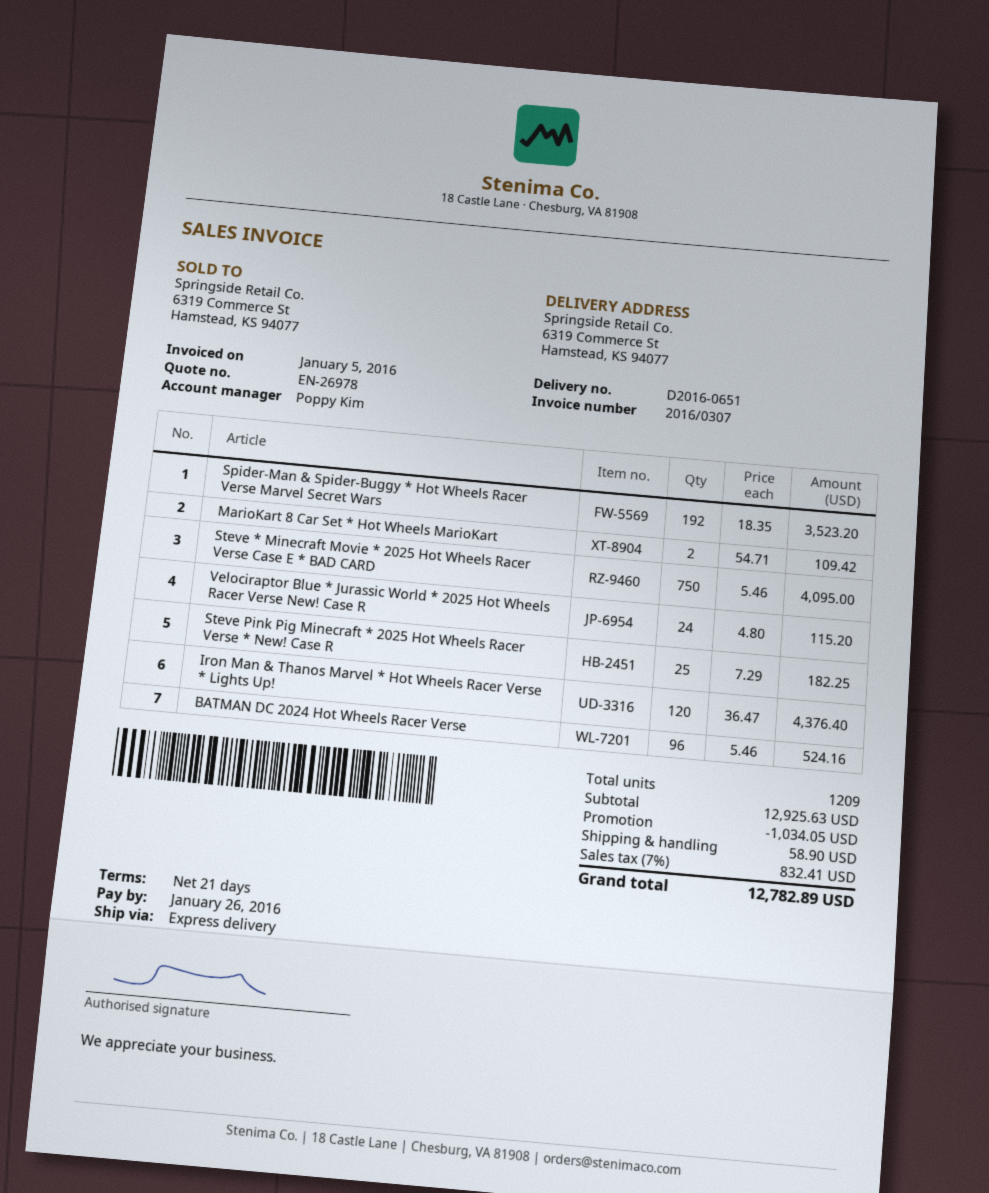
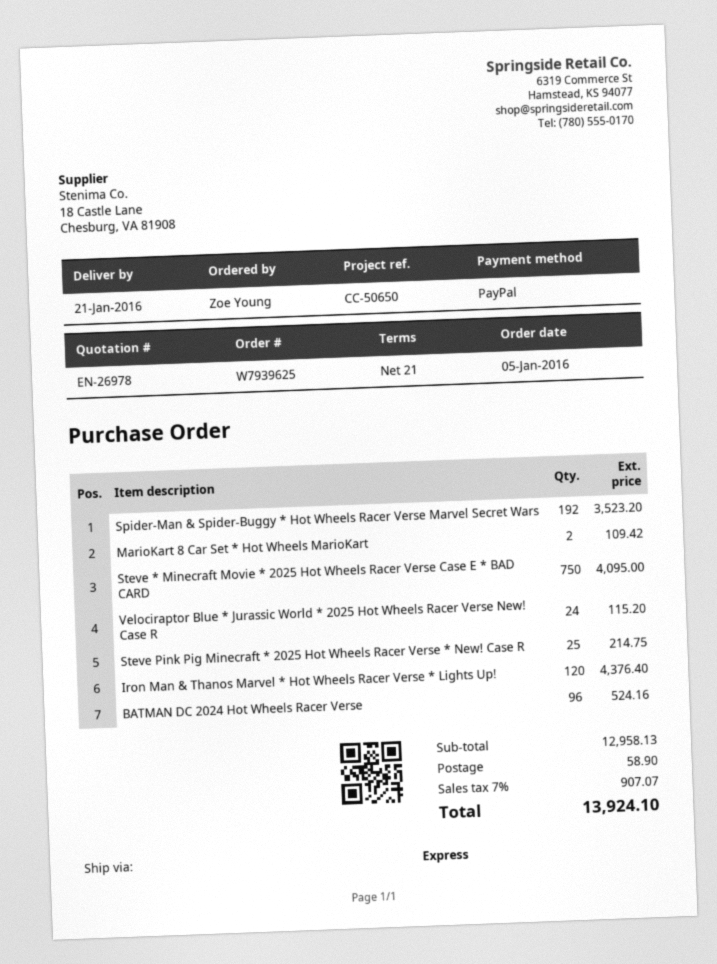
Steve Pink Pig Minecraft * 2025 Hot Wheels Racer Verse * New! Case R: 25 for 182.25 -> 25 for 214.75
subtotal: 12925.63 -> 12958.13
discount: 1034.05 -> none
tax: 7% = 832.41 -> 7% = 907.07
total: 12782.89 -> 13924.10

